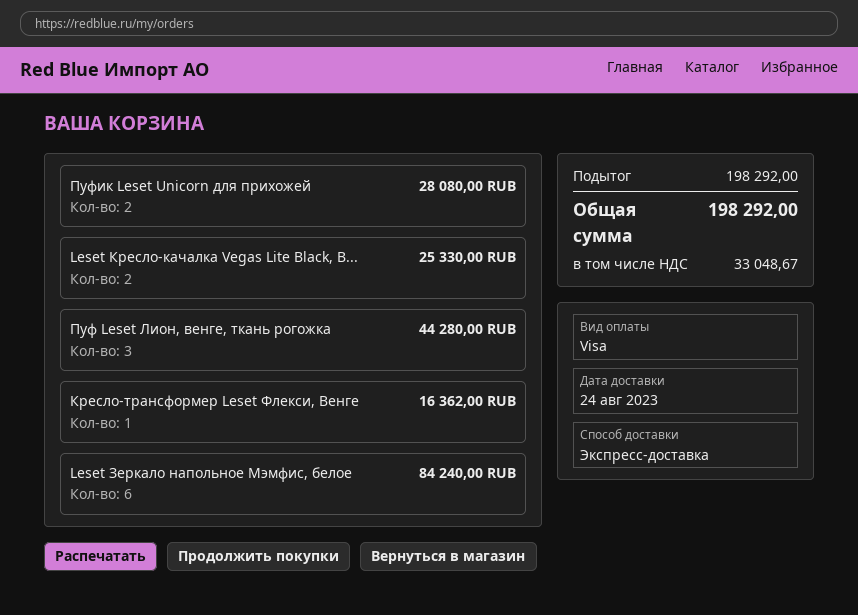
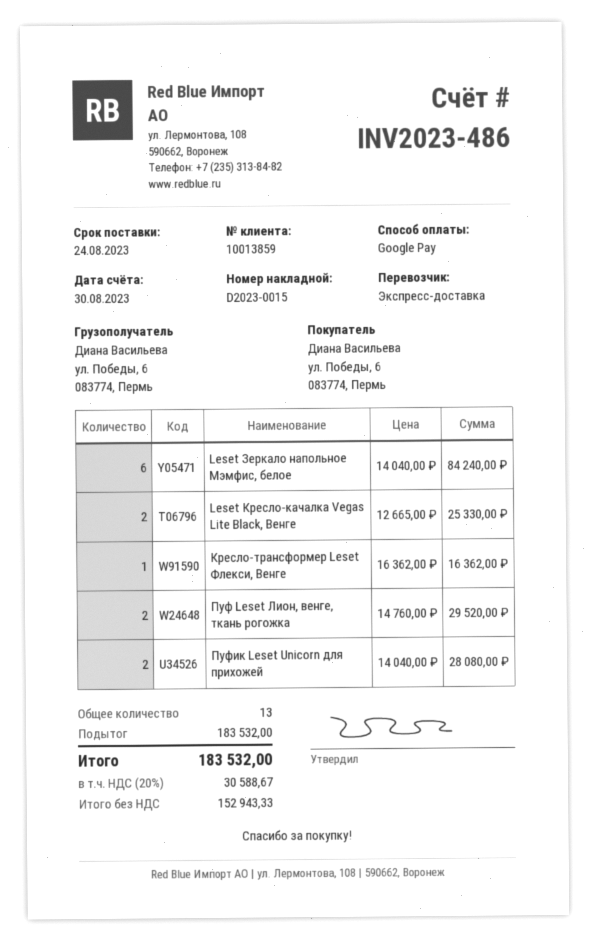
payment method: Visa -> Google Pay
Пуф Leset Лион, венге, ткань рогожка: 3 for 44280.00 -> 2 for 29520.00
subtotal: 198292.00 -> 183532.00
tax: 33048.67 -> 30588.67
total: 198292.00 -> 183532.00

